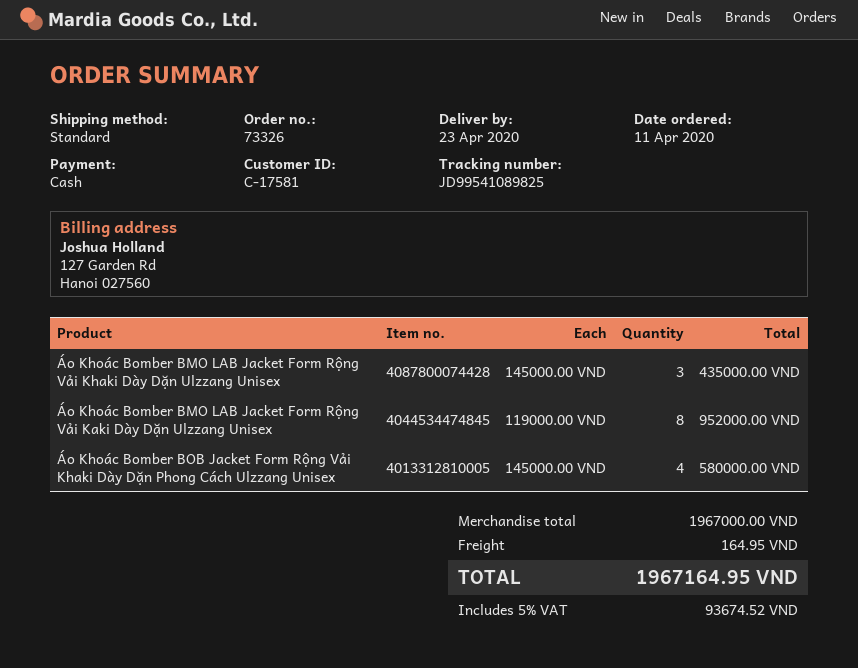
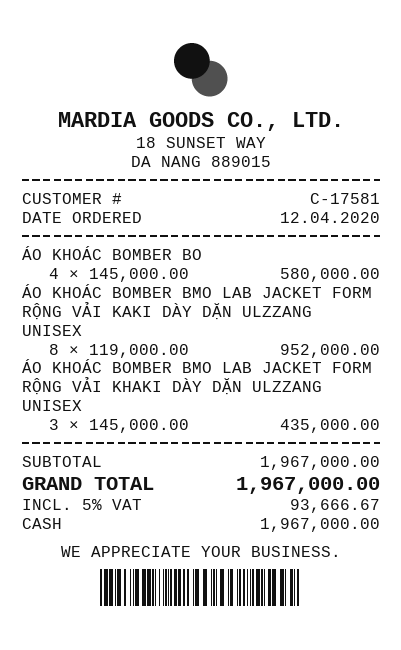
order date: 2020-04-11 -> 2020-04-12
shipping: 164.95 -> none
tax: 5% = 93674.52 -> 5% = 93666.67
total: 1967164.95 -> 1967000.00

